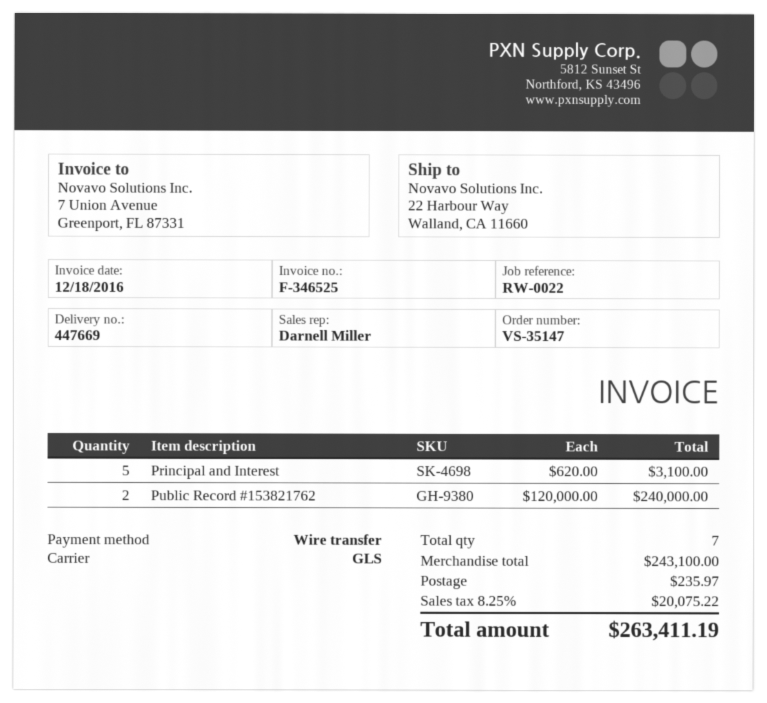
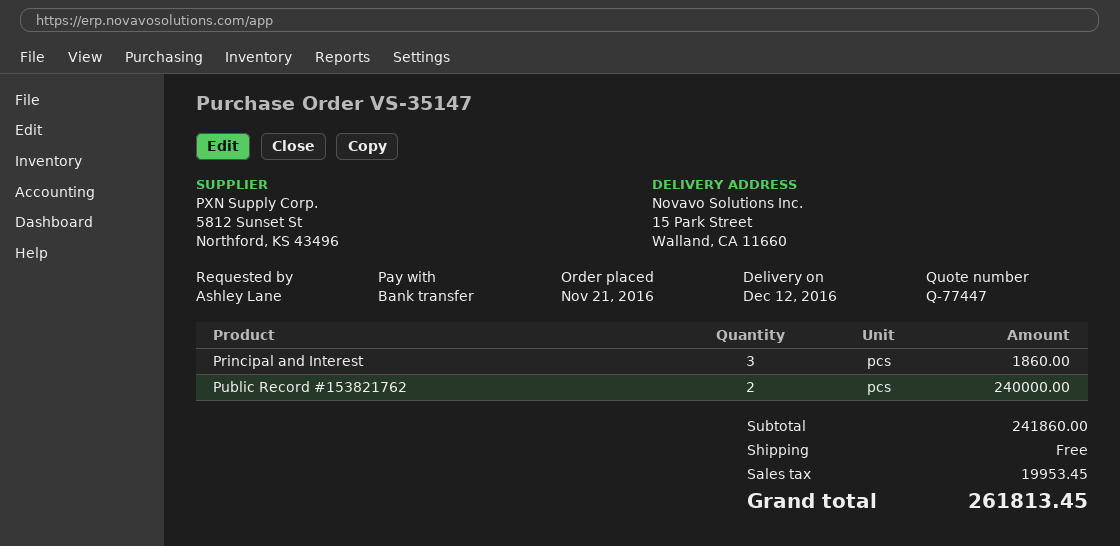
ship to: 22 Harbour Way, Walland, CA 11660 -> 15 Park Street, Walland, CA 11660
Principal and Interest: 5 for 3100.00 -> 3 for 1860.00
subtotal: 243100.00 -> 241860.00
shipping: 235.97 -> 0.00
tax: 20075.22 -> 19953.45
total: 263411.19 -> 261813.45

